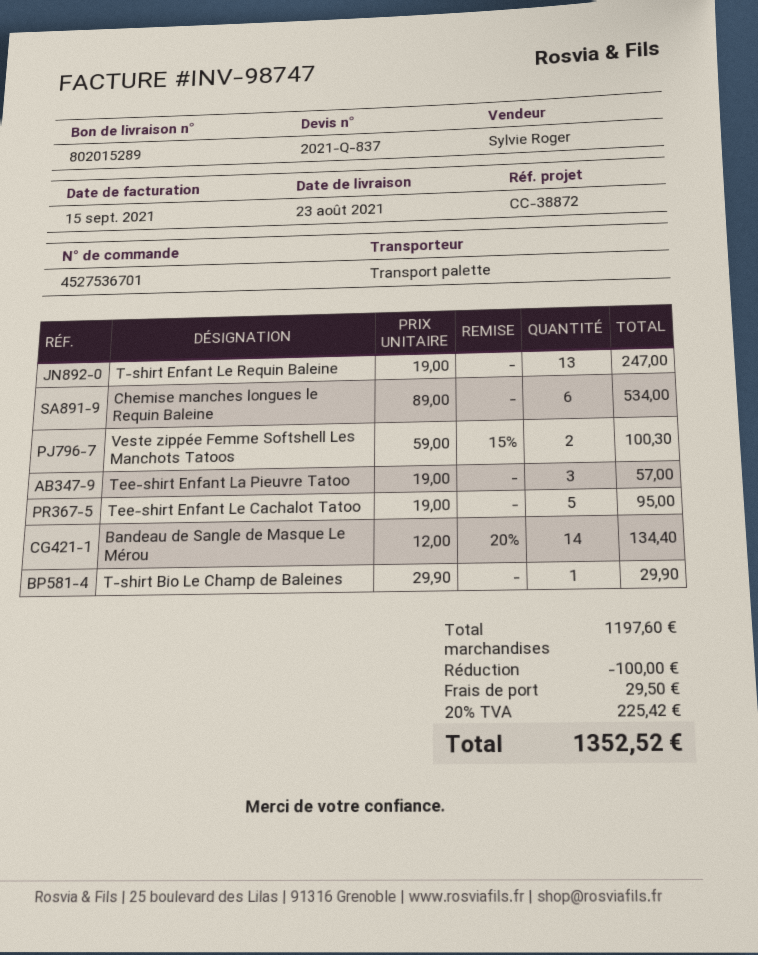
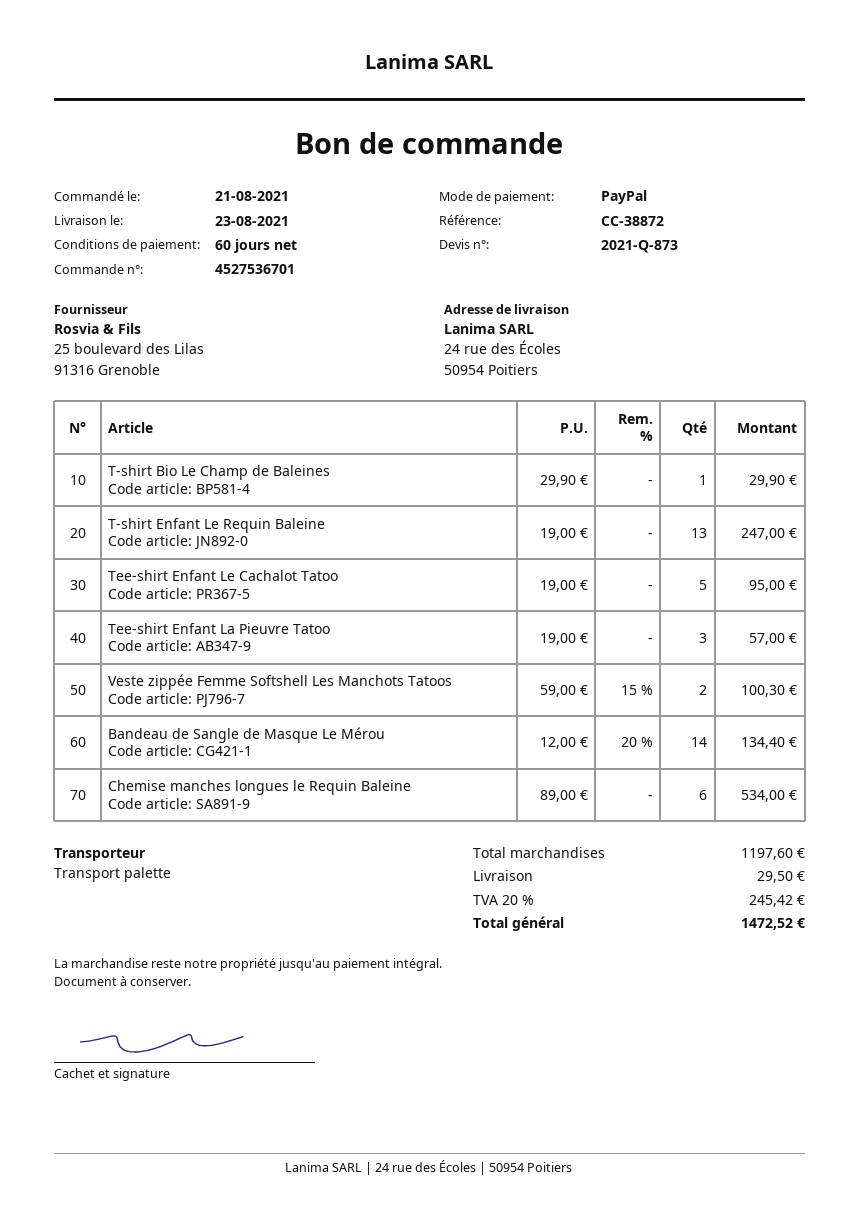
quote number: 2021-Q-837 -> 2021-Q-873
discount: 100.00 -> none
tax: 20% = 225.42 -> 20% = 245.42
total: 1352.52 -> 1472.52

